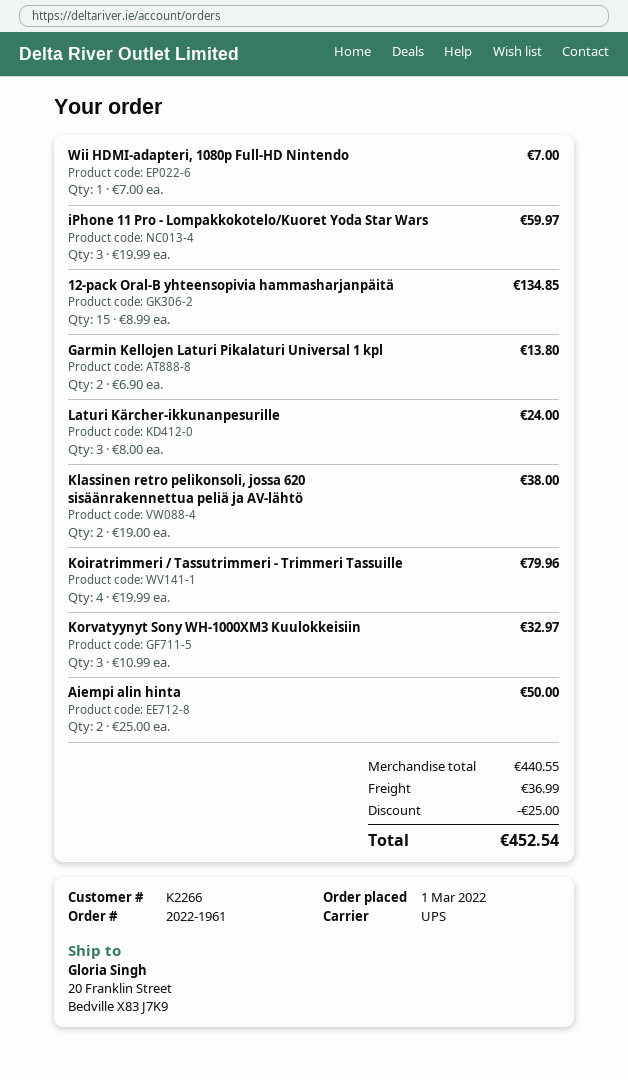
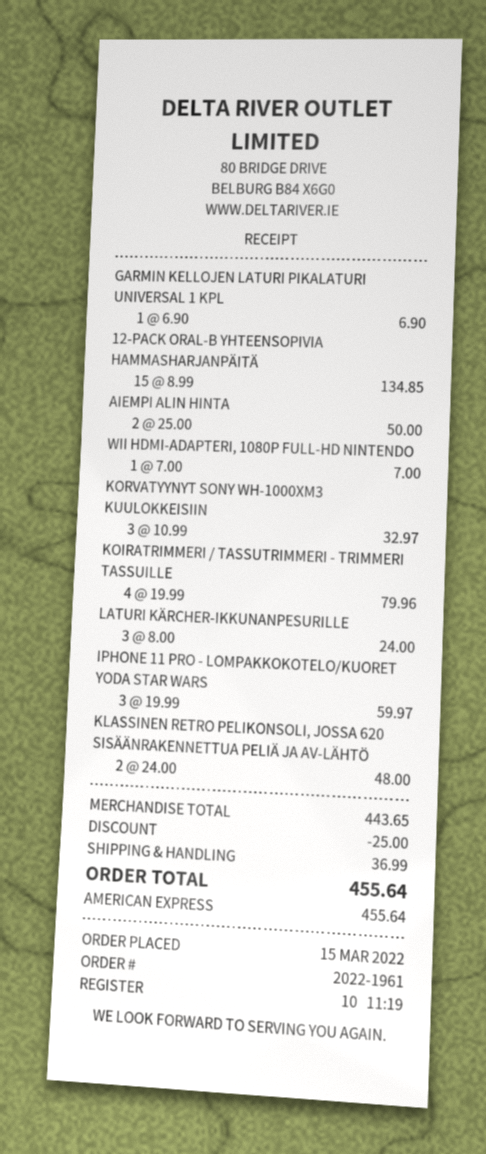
order date: 2022-03-01 -> 2022-03-15
Garmin Kellojen Laturi Pikalaturi Universal 1 kpl: 2 x 6.90 = 13.80 -> 1 x 6.90 = 6.90
Klassinen retro pelikonsoli, jossa 620 sisäänrakennettua peliä ja AV-lähtö: 2 x 19.00 = 38.00 -> 2 x 24.00 = 48.00
subtotal: 440.55 -> 443.65
total: 452.54 -> 455.64

